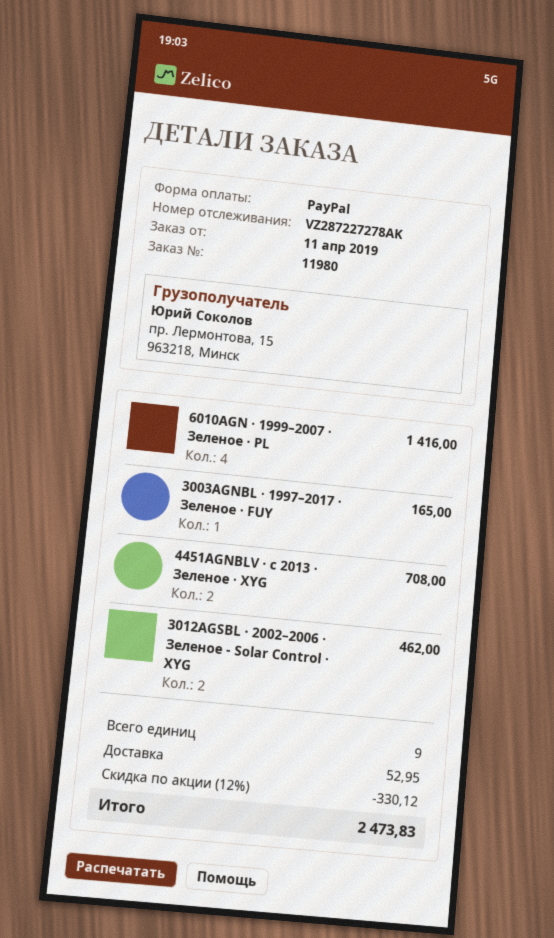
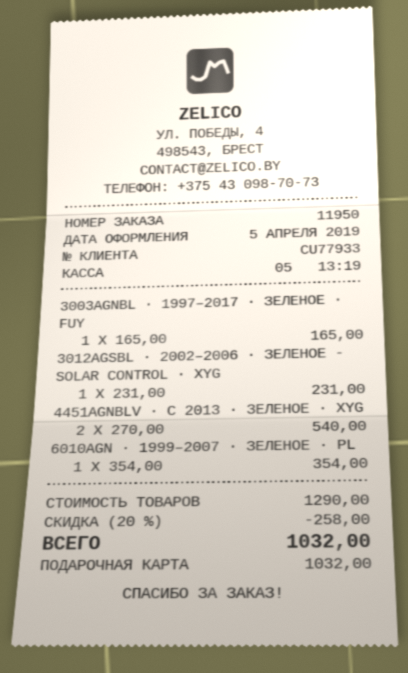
order number: 11980 -> 11950
order date: 2019-04-11 -> 2019-04-05
payment method: PayPal -> gift card
6010AGN · 1999–2007 · Зеленое · PL: 4 for 1416.00 -> 1 for 354.00
4451AGNBLV · с 2013 · Зеленое · XYG: 2 for 708.00 -> 2 for 540.00
3012AGSBL · 2002–2006 · Зеленое - Solar Control · XYG: 2 for 462.00 -> 1 for 231.00
discount: 12% = 330.12 -> 20% = 258.00
shipping: 52.95 -> none
total: 2473.83 -> 1032.00

